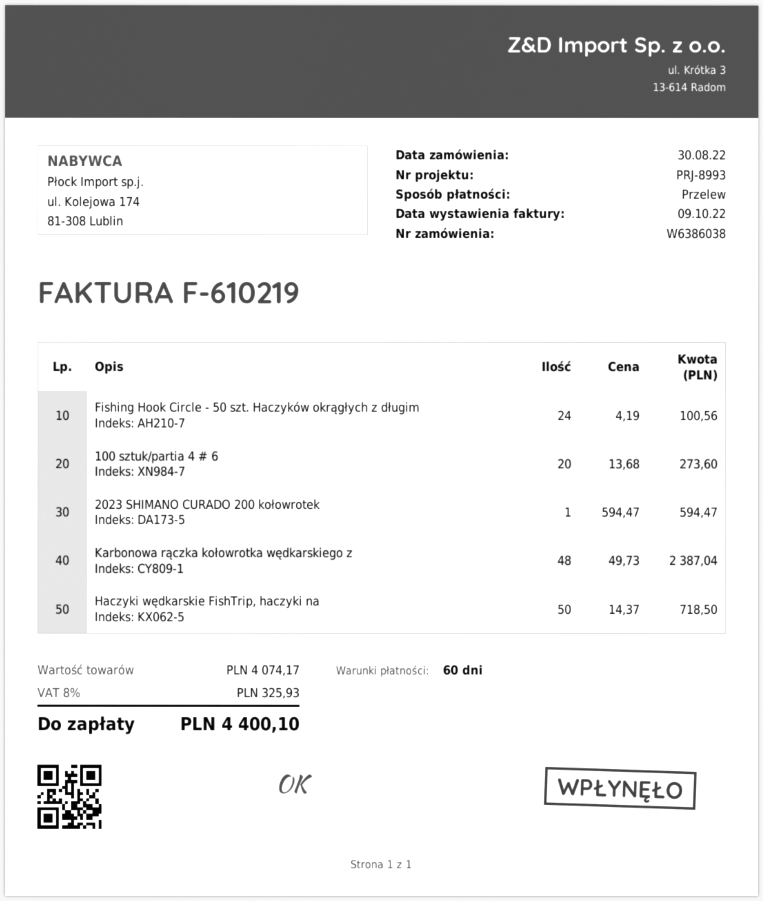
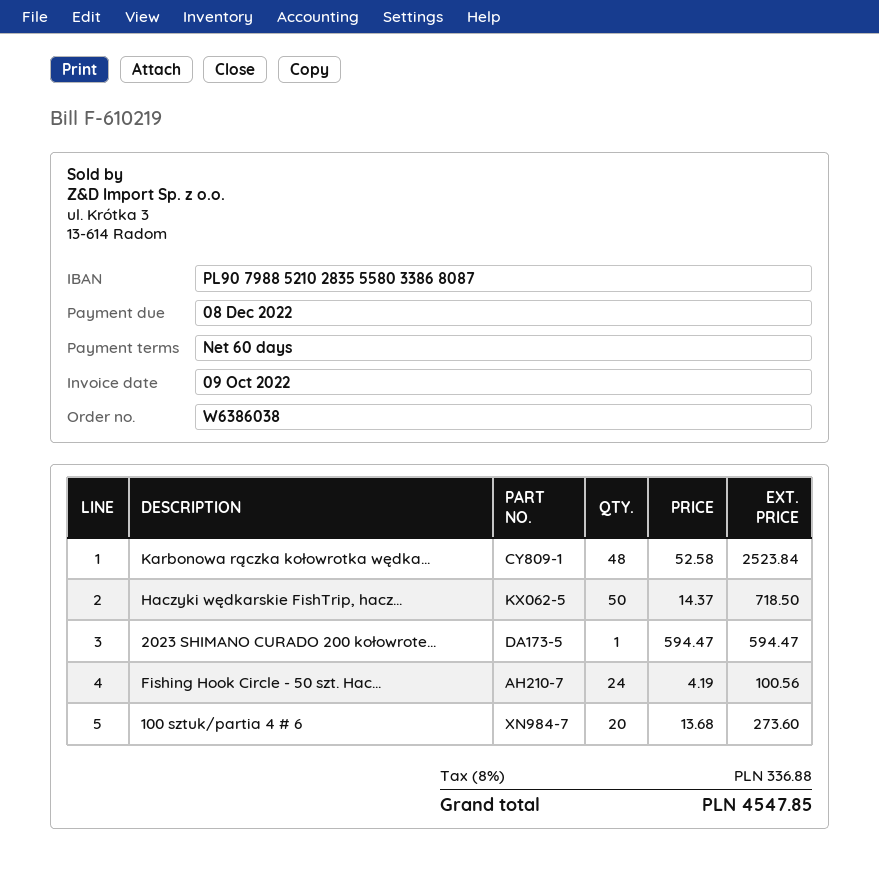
Karbonowa rączka kołowrotka wędkarskiego z: 48 x 49.73 = 2387.04 -> 48 x 52.58 = 2523.84
tax: 8% = 325.93 -> 8% = 336.88
total: 4400.10 -> 4547.85

